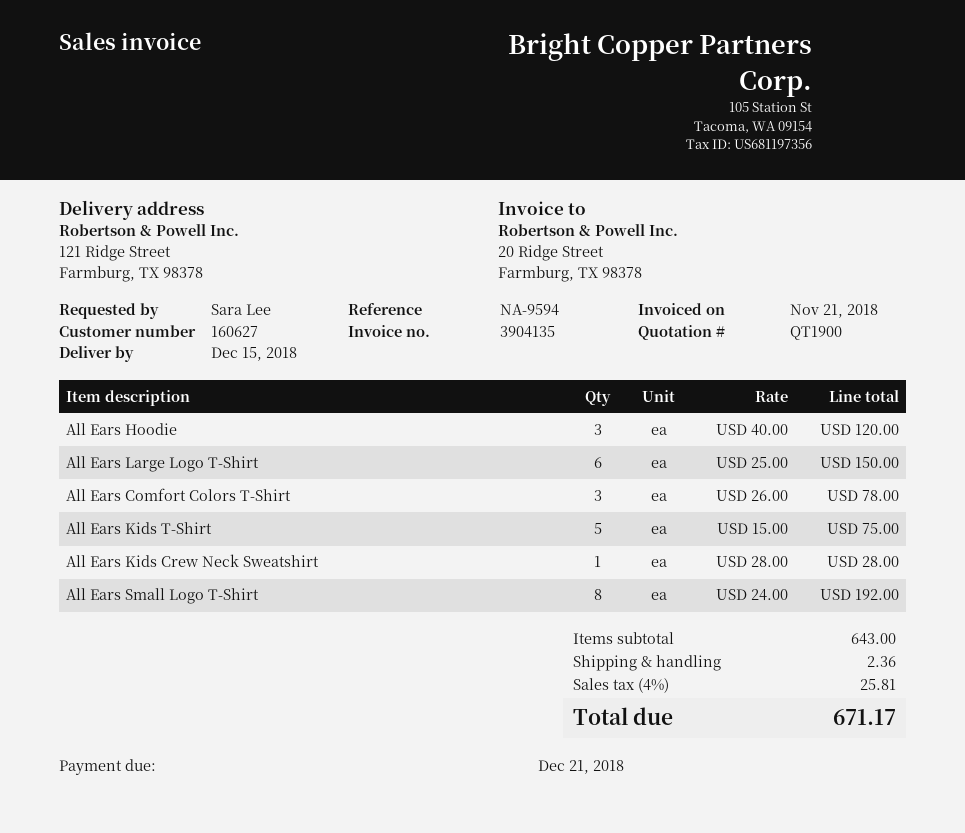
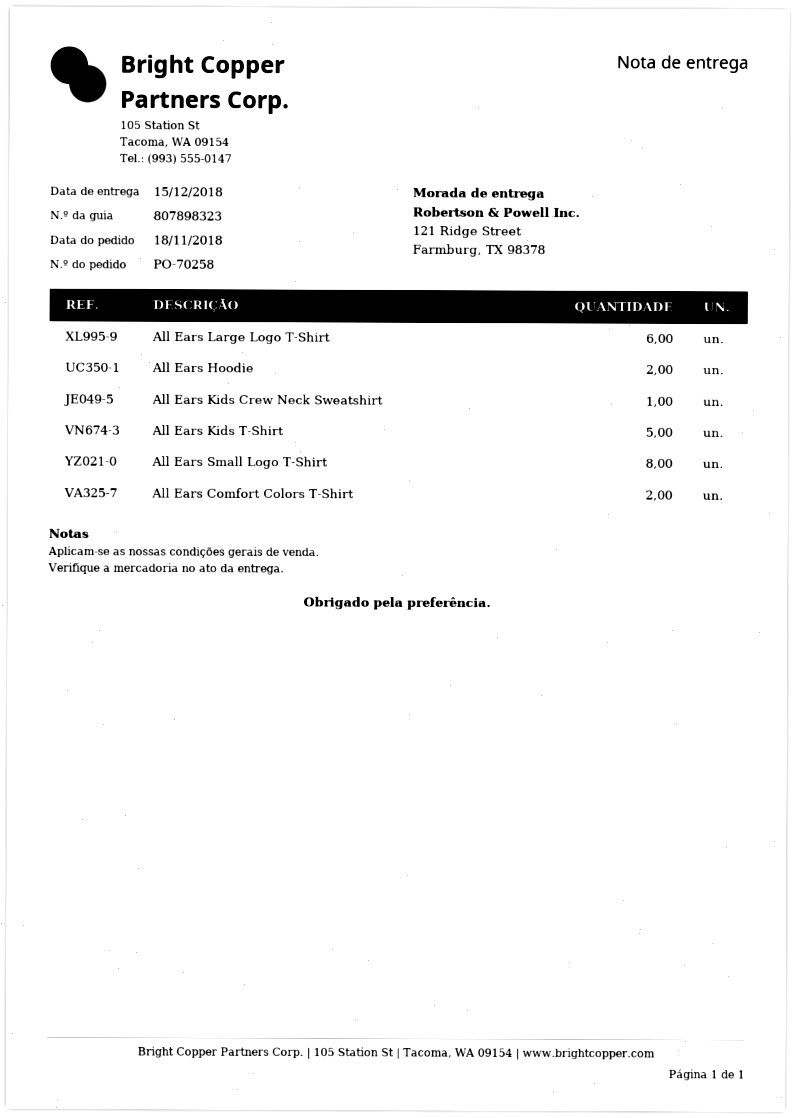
All Ears Hoodie: 3 -> 2
All Ears Comfort Colors T-Shirt: 3 -> 2

